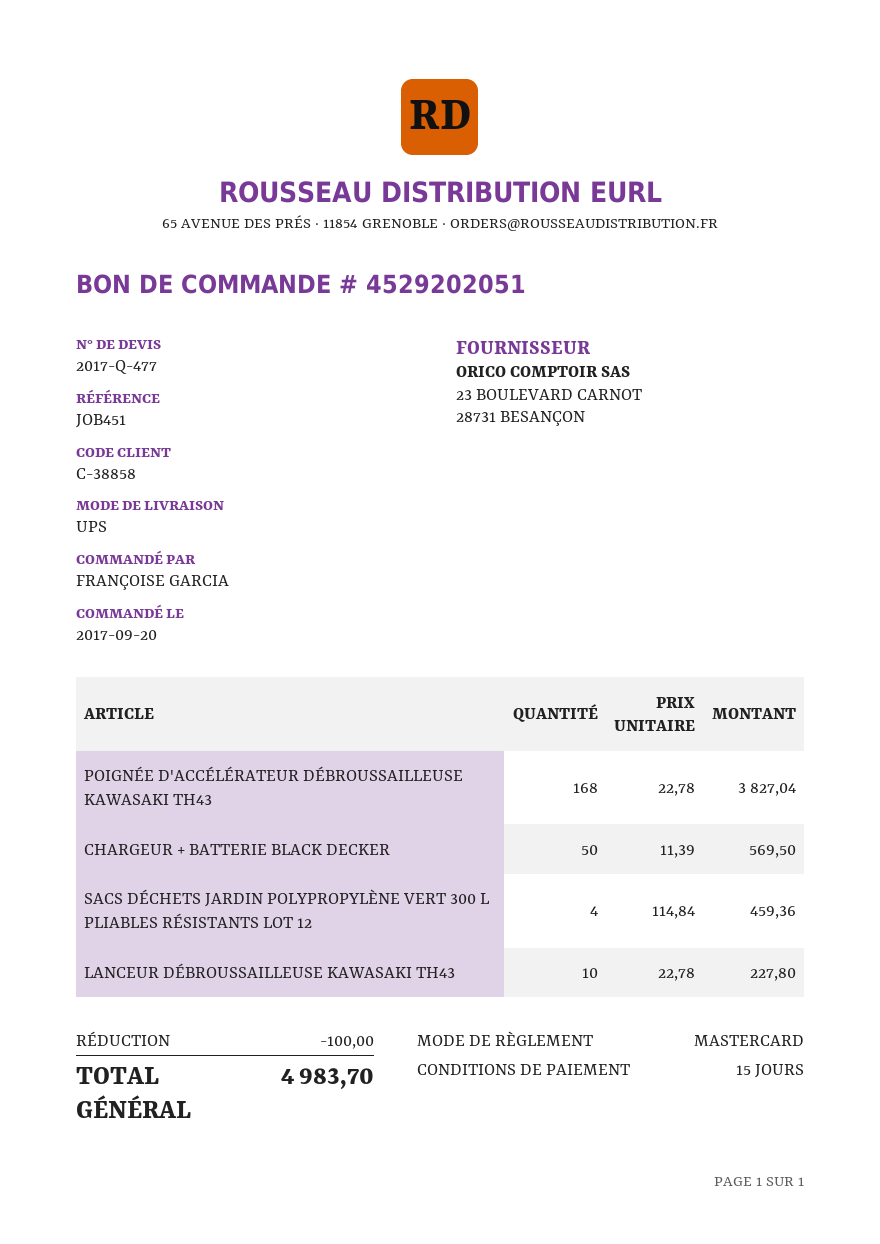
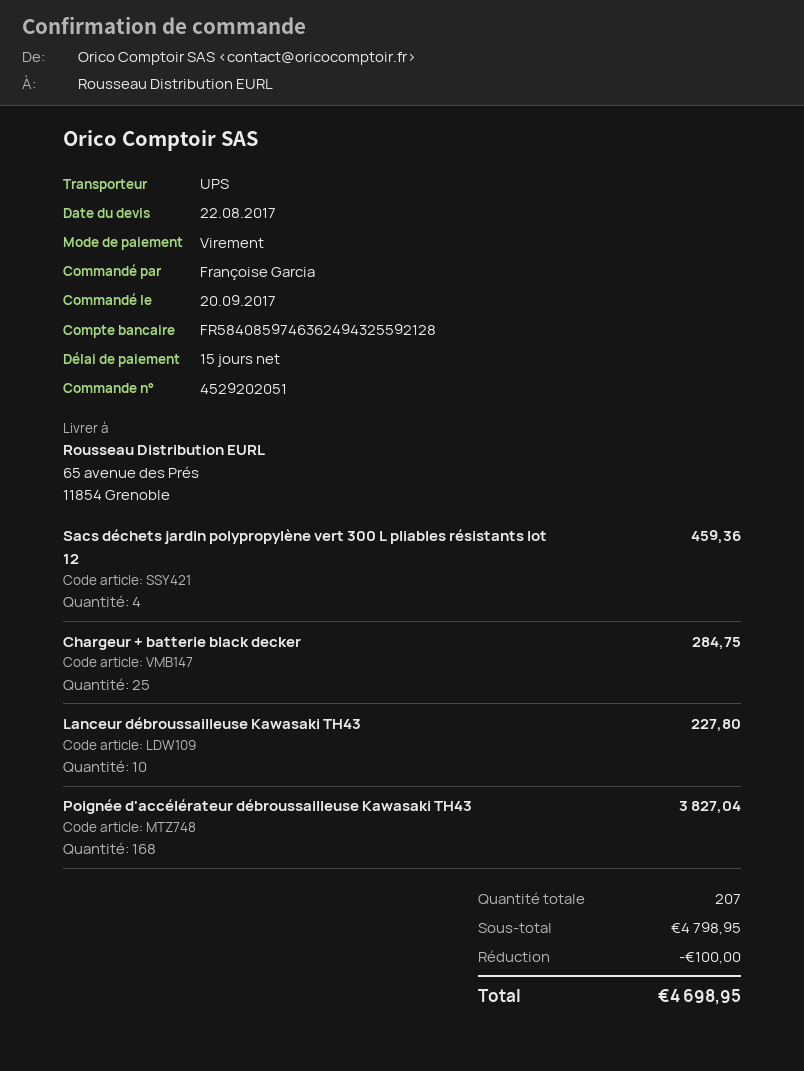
payment method: Mastercard -> bank transfer
CHARGEUR + BATTERIE BLACK DECKER: 50 for 569.50 -> 25 for 284.75
total: 4983.70 -> 4698.95

